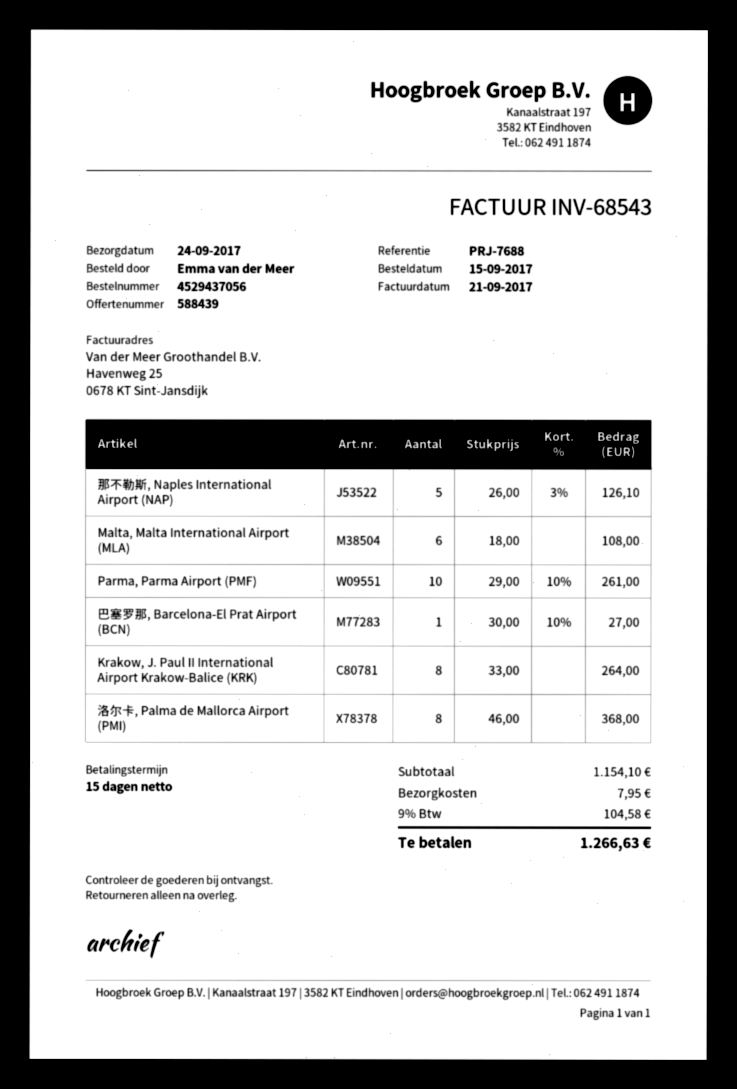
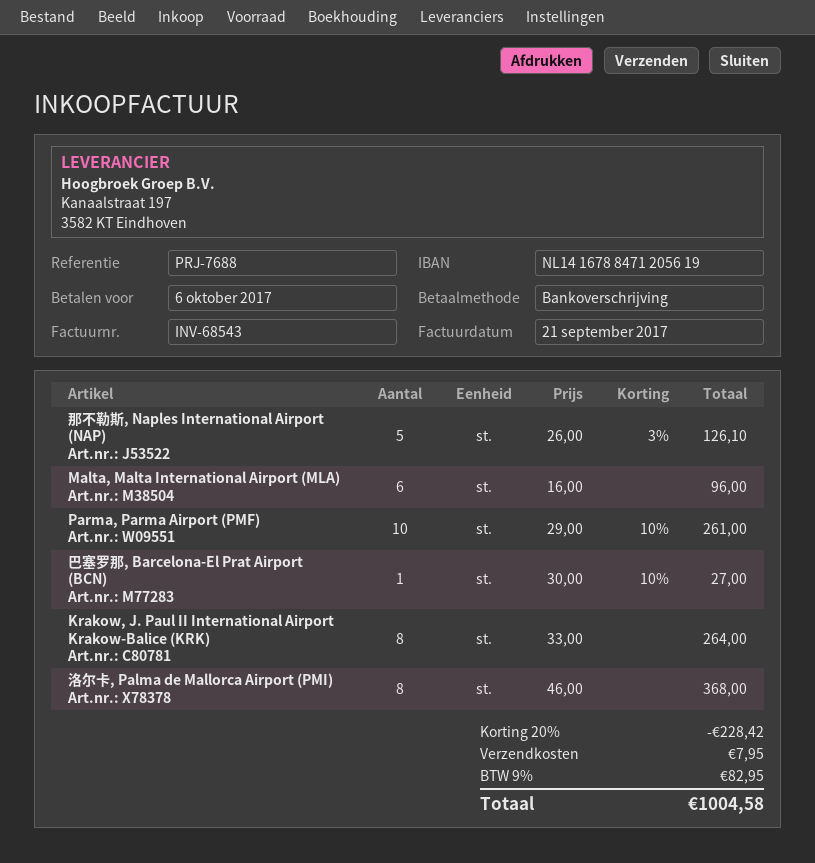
Malta, Malta International Airport (MLA): 6 x 18.00 = 108.00 -> 6 x 16.00 = 96.00
discount: none -> 20% = 228.42
tax: 9% = 104.58 -> 9% = 82.95
total: 1266.63 -> 1004.58

